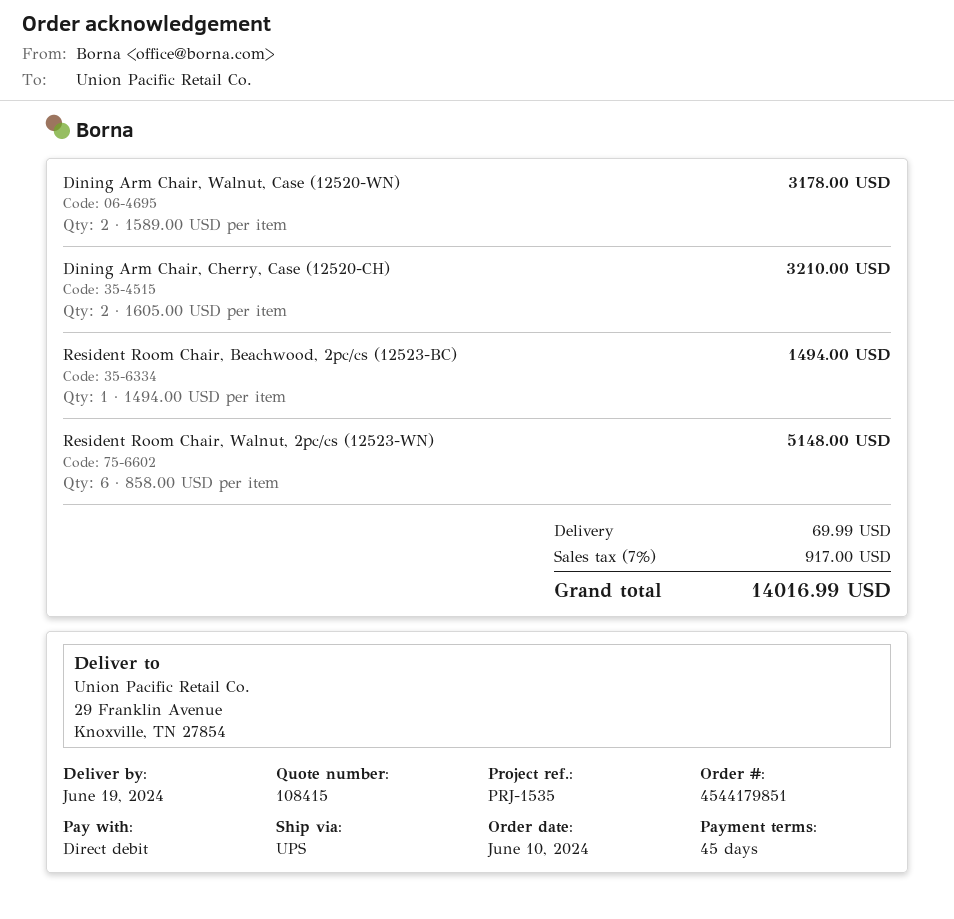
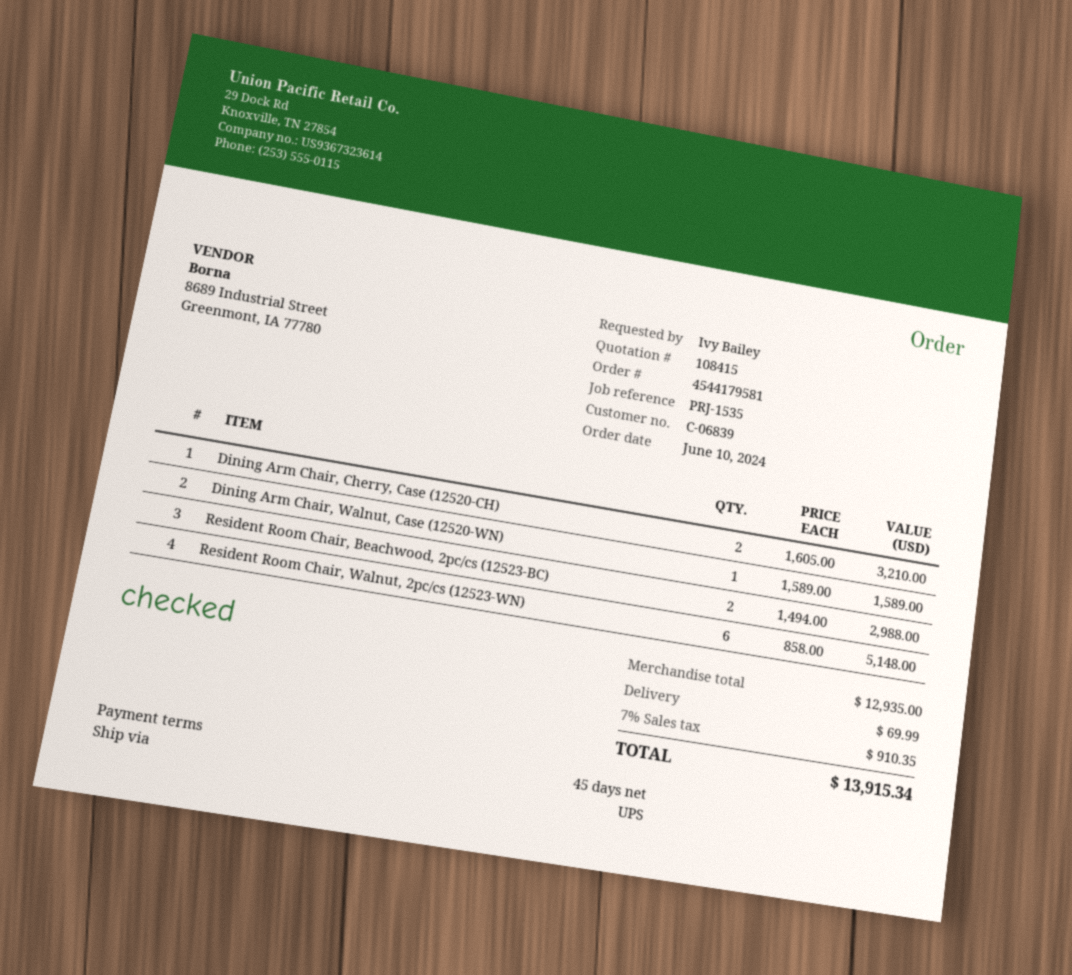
order number: 4544179851 -> 4544179581
Dining Arm Chair, Walnut, Case (12520-WN): 2 x 1589.00 = 3178.00 -> 1 x 1589.00 = 1589.00
Resident Room Chair, Beachwood, 2pc/cs (12523-BC): 1 x 1494.00 = 1494.00 -> 2 x 1494.00 = 2988.00
tax: 7% = 917.00 -> 7% = 910.35
total: 14016.99 -> 13915.34

